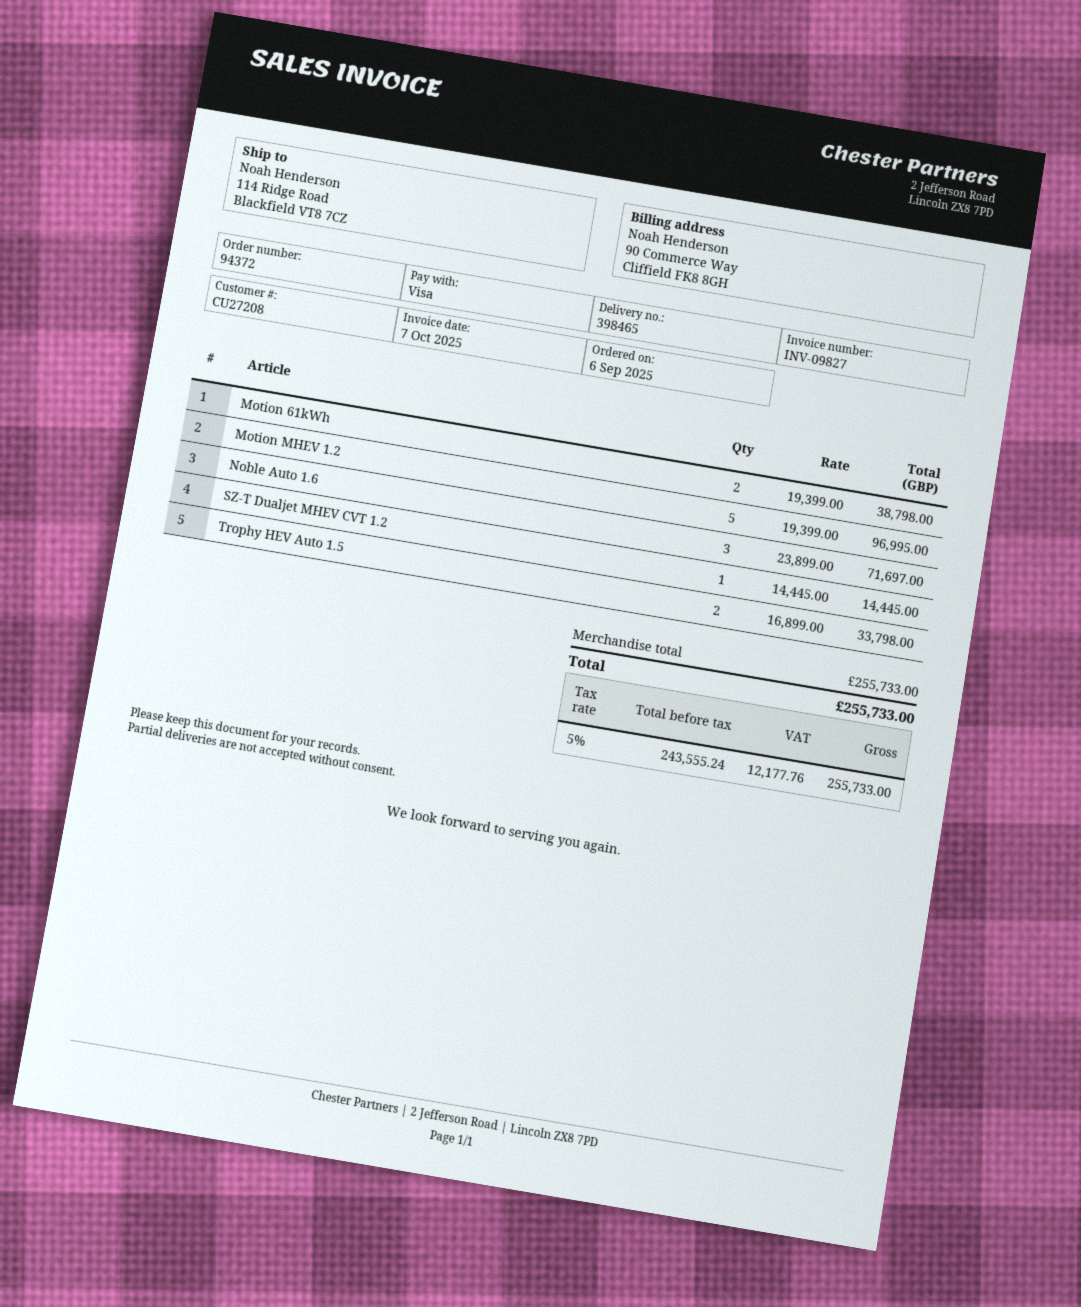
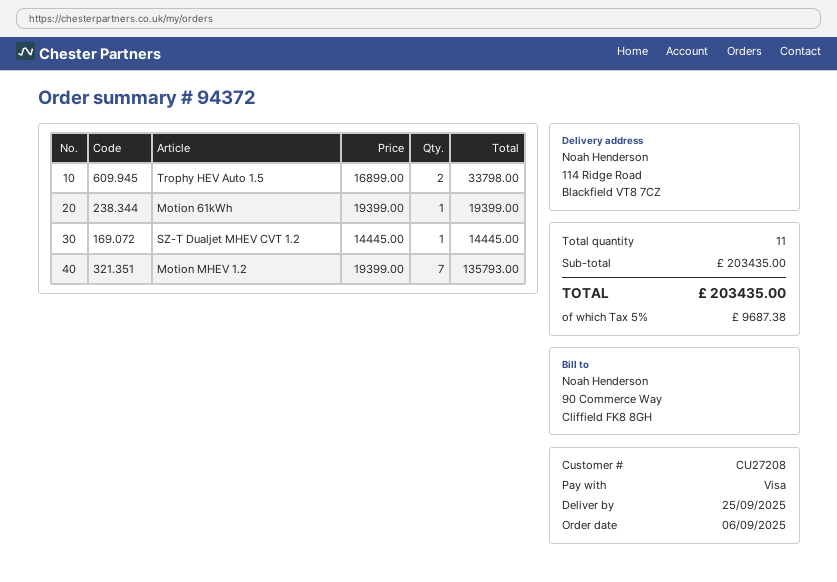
Motion 61kWh: 2 x 19399.00 = 38798.00 -> 1 x 19399.00 = 19399.00
Motion MHEV 1.2: 5 x 19399.00 = 96995.00 -> 7 x 19399.00 = 135793.00
Noble Auto 1.6: 3 x 23899.00 = 71697.00 -> none
subtotal: 255733.00 -> 203435.00
tax: 5% = 12177.76 -> 5% = 9687.38
total: 255733.00 -> 203435.00

